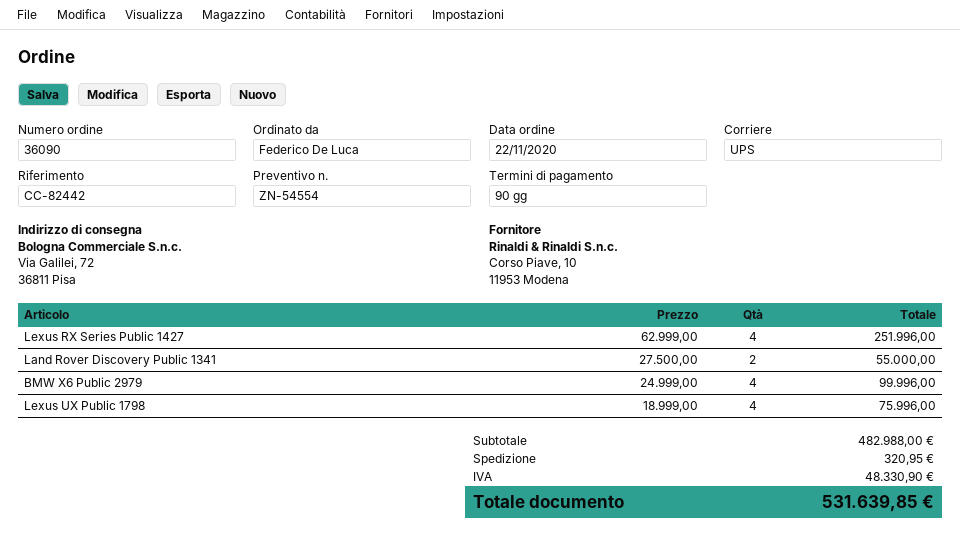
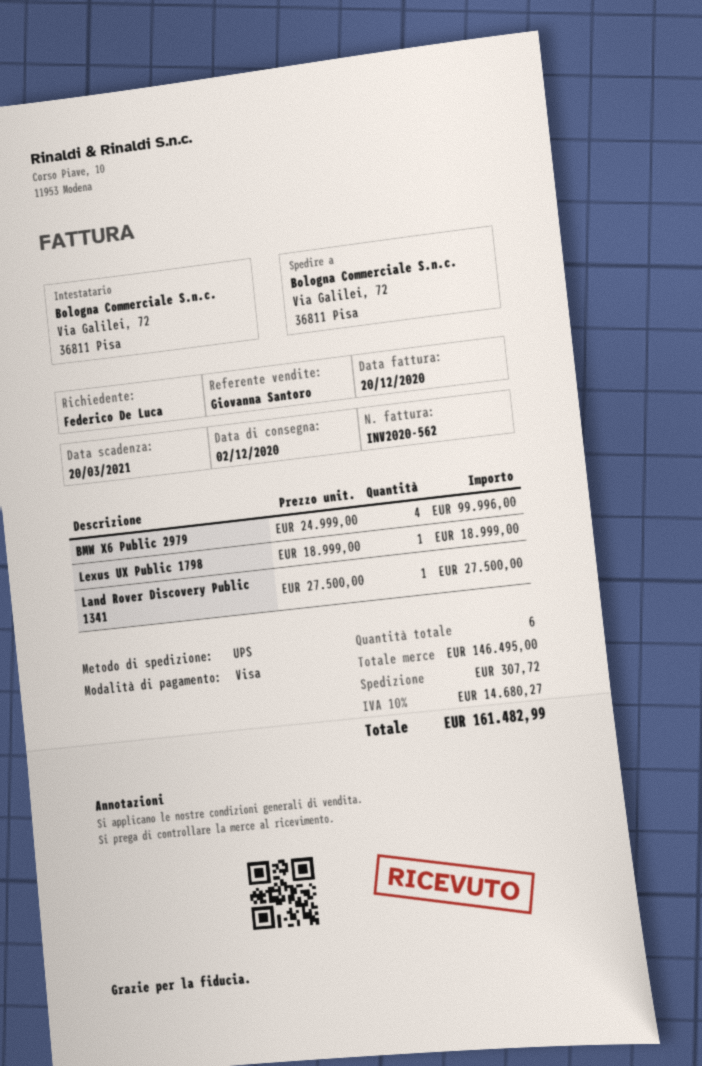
Lexus RX Series Public 1427: 4 x 62999.00 = 251996.00 -> none
Land Rover Discovery Public 1341: 2 x 27500.00 = 55000.00 -> 1 x 27500.00 = 27500.00
Lexus UX Public 1798: 4 x 18999.00 = 75996.00 -> 1 x 18999.00 = 18999.00
subtotal: 482988.00 -> 146495.00
shipping: 320.95 -> 307.72
tax: 48330.90 -> 14680.27
total: 531639.85 -> 161482.99

